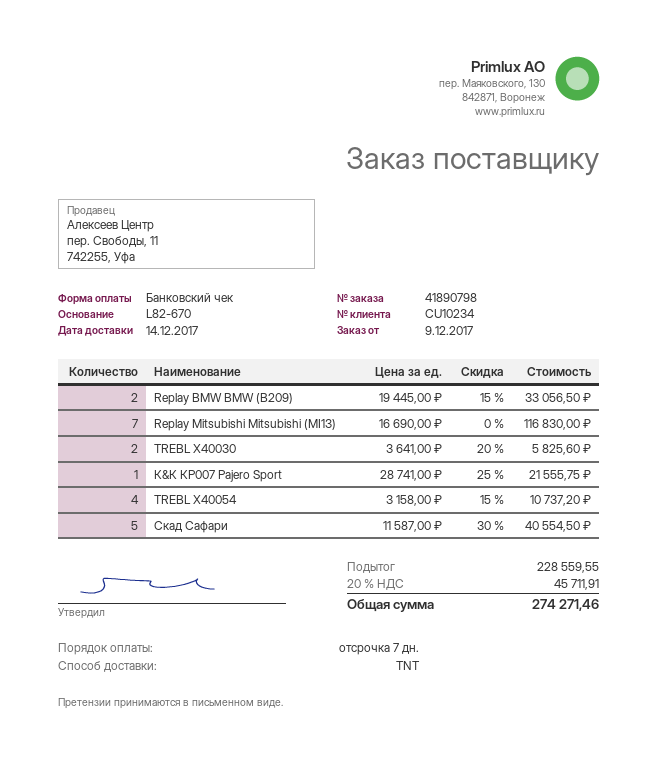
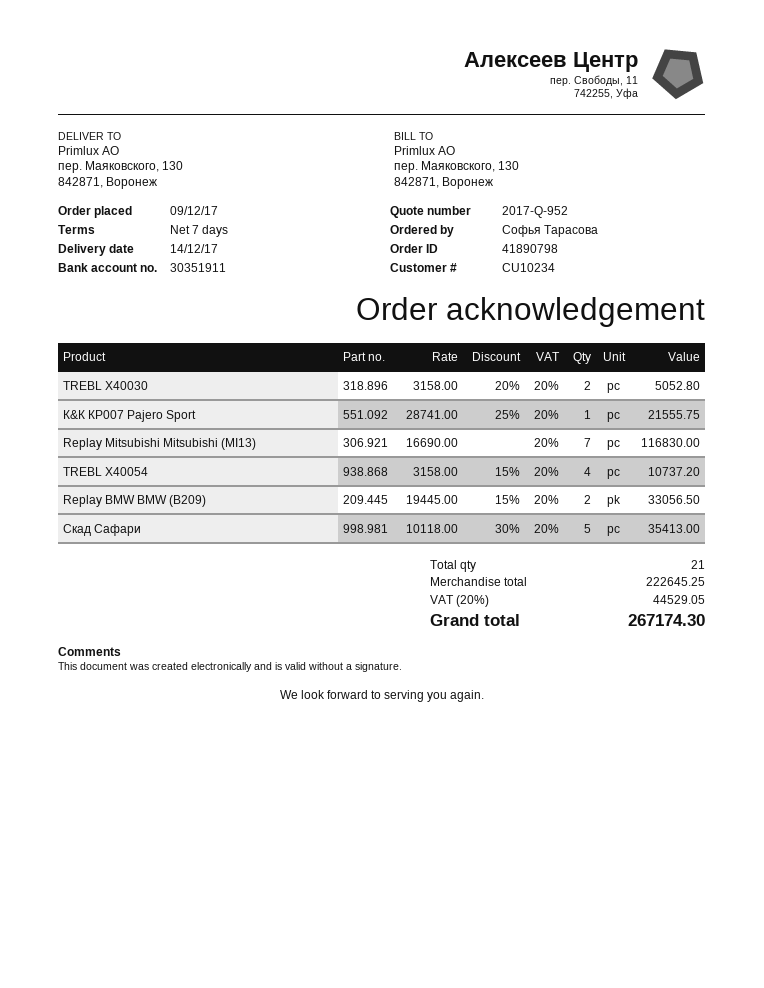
TREBL X40030: 2 x 3641.00 - 20% = 5825.60 -> 2 x 3158.00 - 20% = 5052.80
Скад Сафари: 5 x 11587.00 - 30% = 40554.50 -> 5 x 10118.00 - 30% = 35413.00
subtotal: 228559.55 -> 222645.25
tax: 20% = 45711.91 -> 20% = 44529.05
total: 274271.46 -> 267174.30

